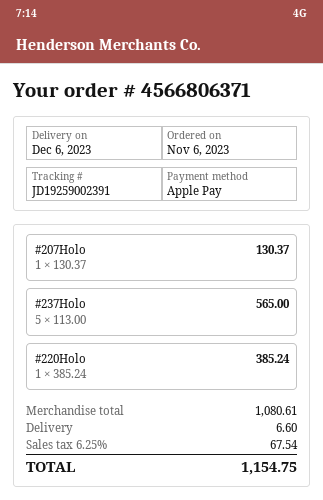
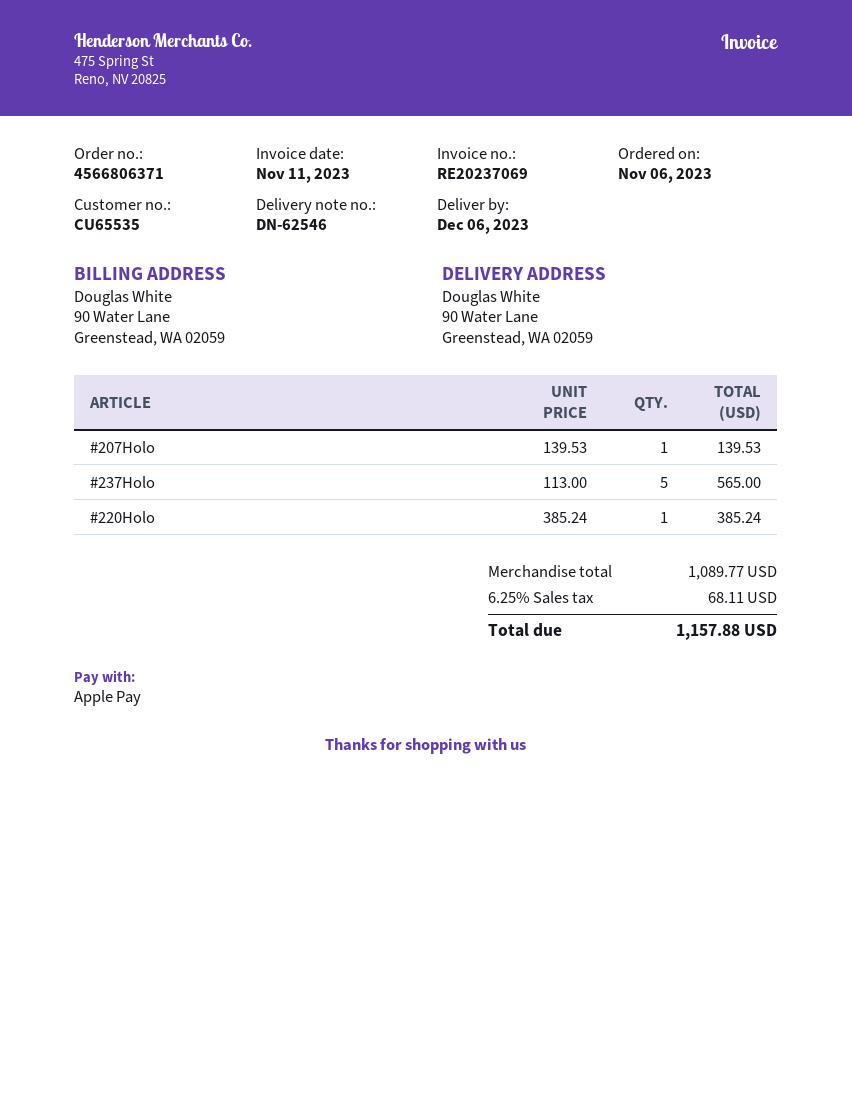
#207Holo: 1 x 130.37 = 130.37 -> 1 x 139.53 = 139.53
subtotal: 1080.61 -> 1089.77
shipping: 6.60 -> none
tax: 6.25% = 67.54 -> 6.25% = 68.11
total: 1154.75 -> 1157.88

